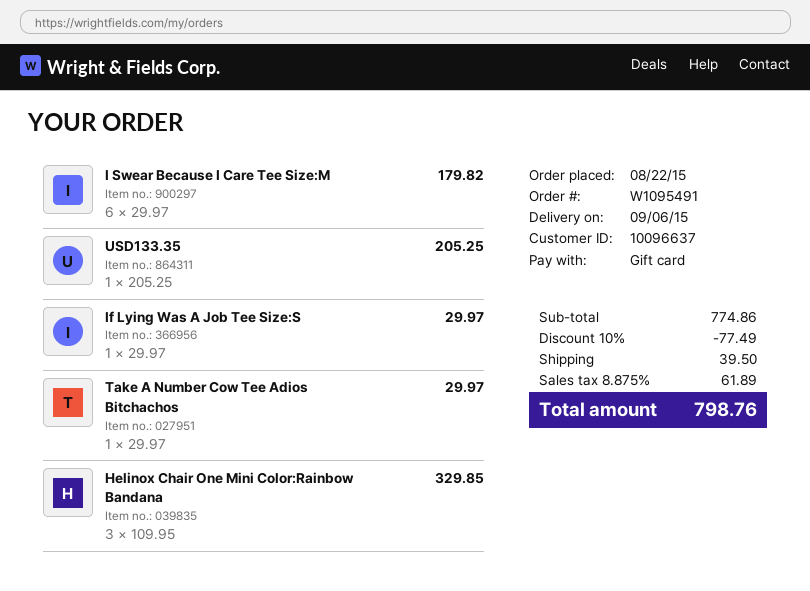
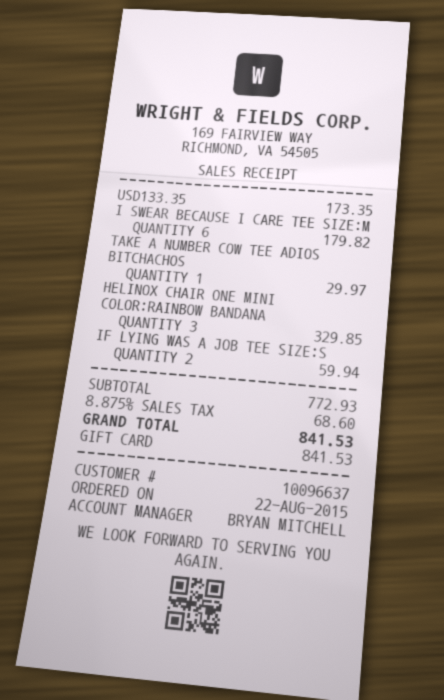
USD133.35: 1 for 205.25 -> 1 for 173.35
If Lying Was A Job Tee Size:S: 1 for 29.97 -> 2 for 59.94
subtotal: 774.86 -> 772.93
discount: 10% = 77.49 -> none
shipping: 39.50 -> none
tax: 8.875% = 61.89 -> 8.875% = 68.60
total: 798.76 -> 841.53

